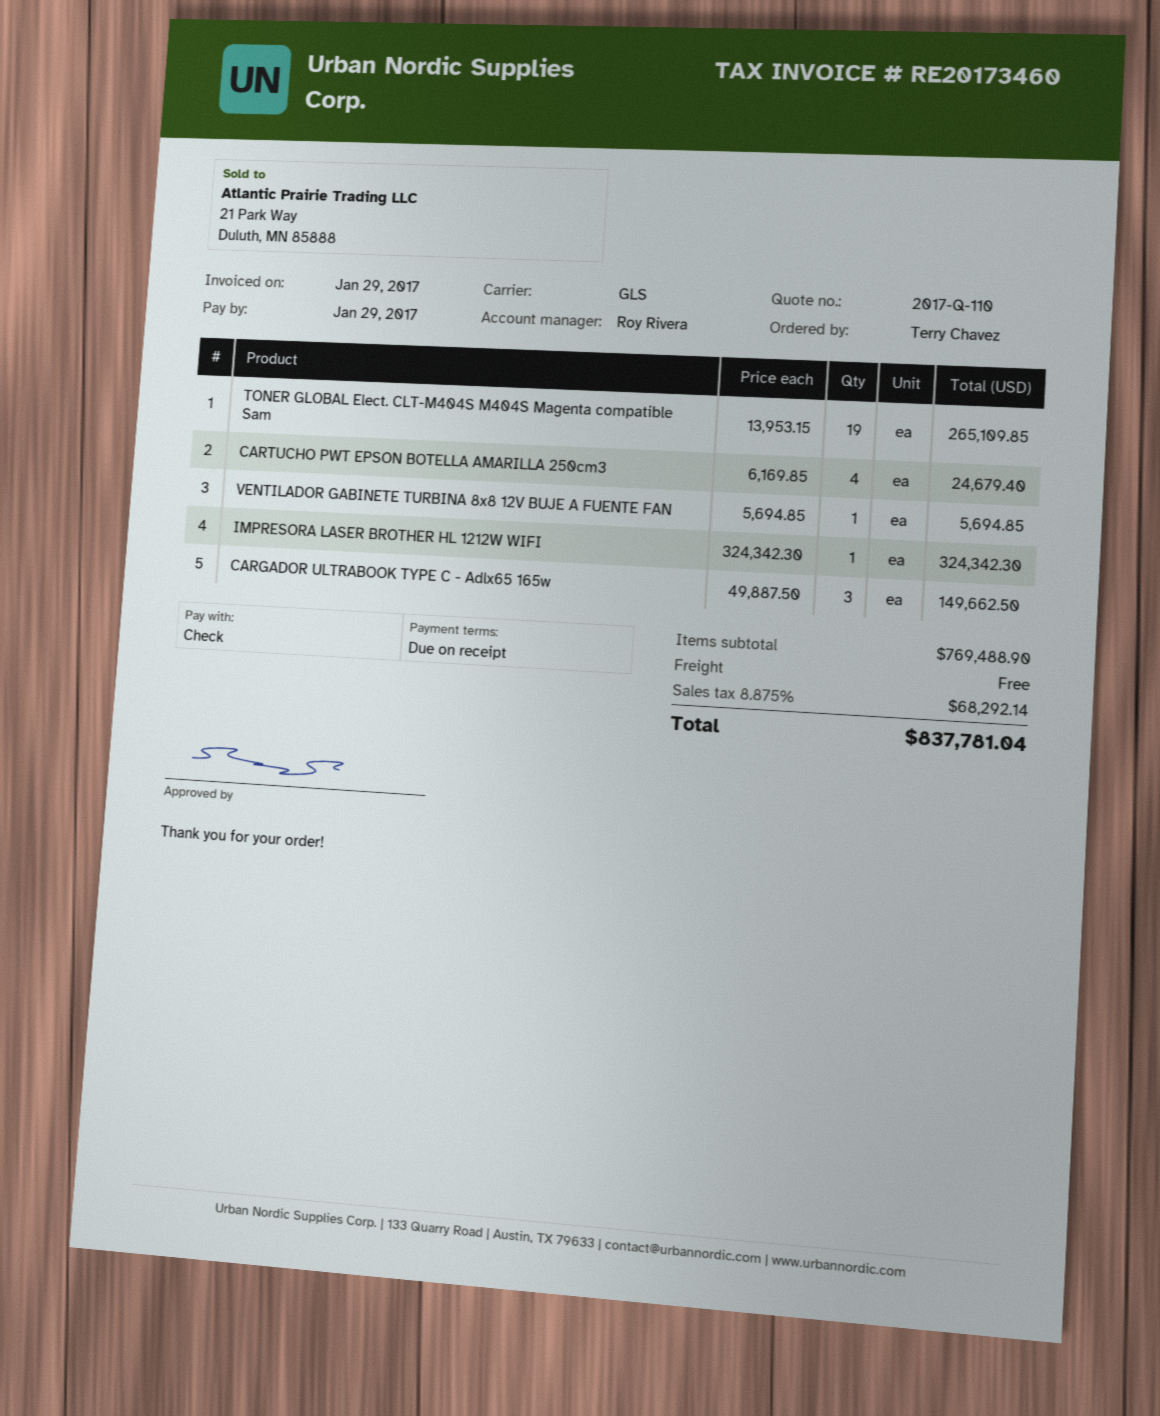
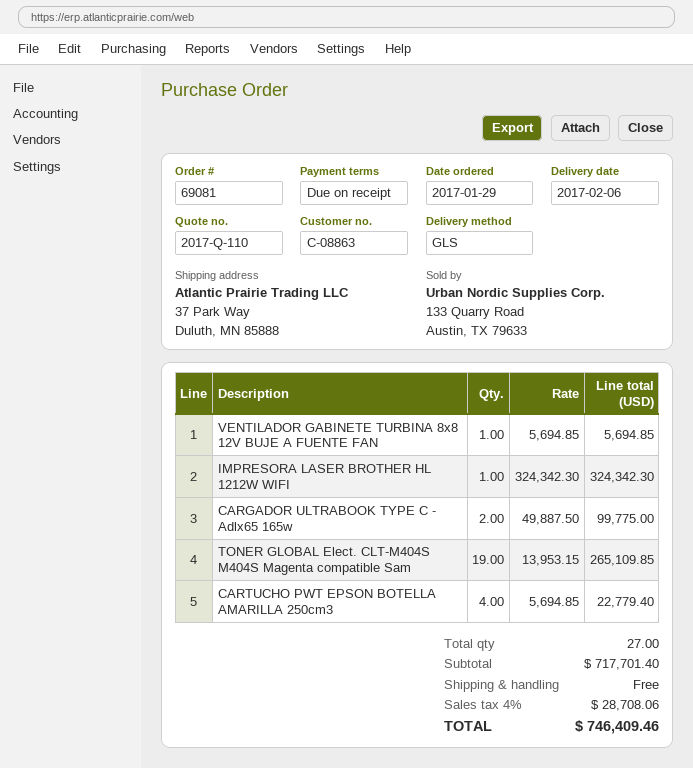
CARTUCHO PWT EPSON BOTELLA AMARILLA 250cm3: 4 x 6169.85 = 24679.40 -> 4 x 5694.85 = 22779.40
CARGADOR ULTRABOOK TYPE C - Adlx65 165w: 3 x 49887.50 = 149662.50 -> 2 x 49887.50 = 99775.00
subtotal: 769488.90 -> 717701.40
tax: 8.875% = 68292.14 -> 4% = 28708.06
total: 837781.04 -> 746409.46

